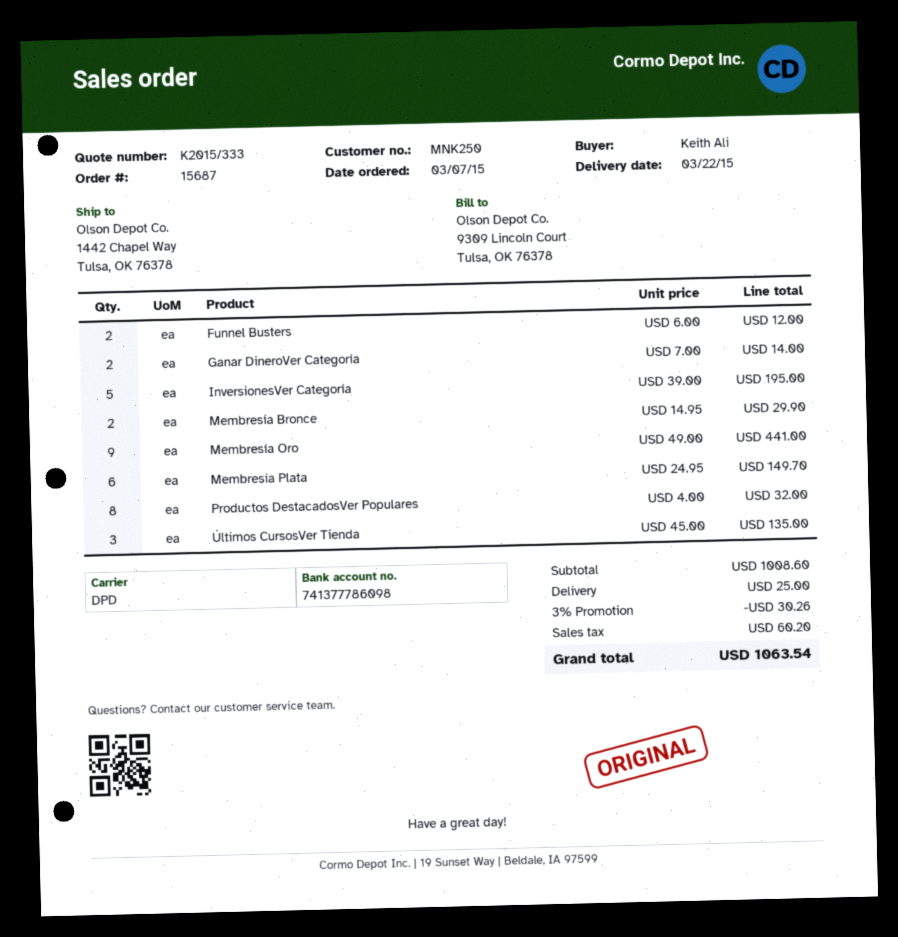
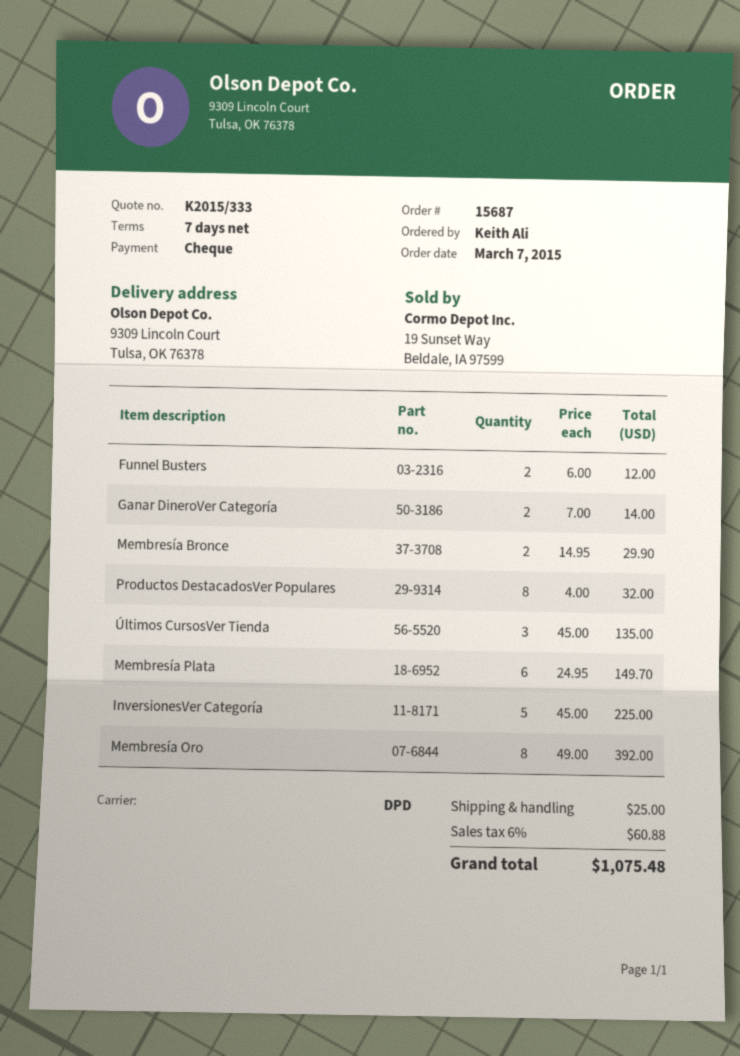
ship to: 1442 Chapel Way, Tulsa, OK 76378 -> 9309 Lincoln Court, Tulsa, OK 76378
InversionesVer Categoría: 5 x 39.00 = 195.00 -> 5 x 45.00 = 225.00
Membresía Oro: 9 x 49.00 = 441.00 -> 8 x 49.00 = 392.00
discount: 3% = 30.26 -> none
tax: 60.20 -> 60.88
total: 1063.54 -> 1075.48

